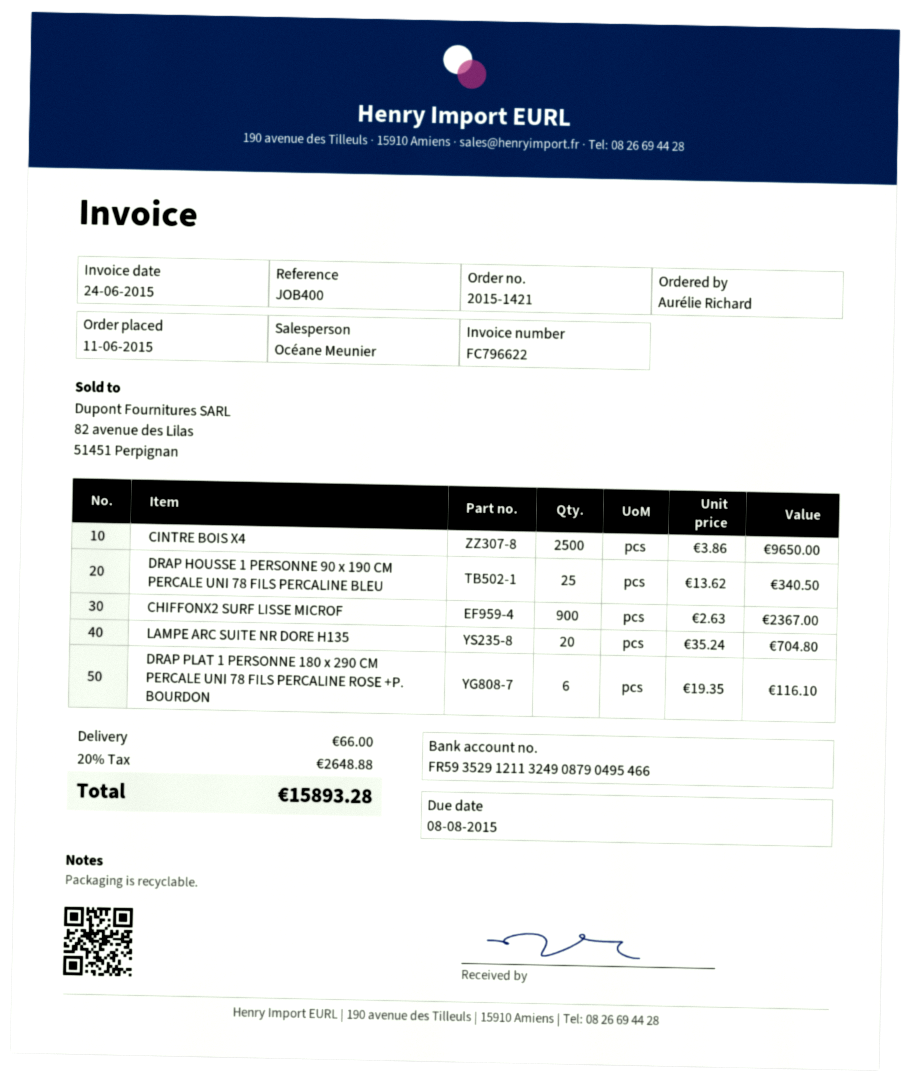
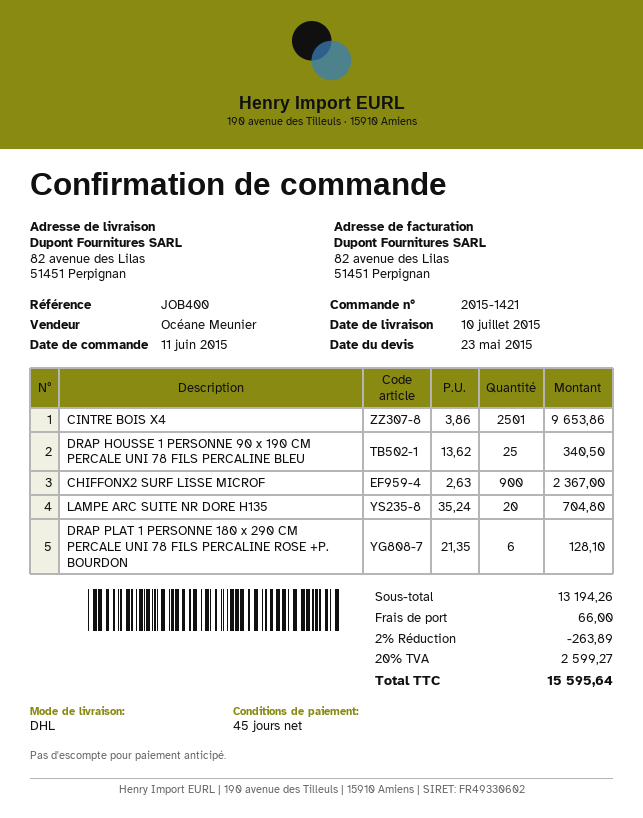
CINTRE BOIS X4: 2500 x 3.86 = 9650.00 -> 2501 x 3.86 = 9653.86
DRAP PLAT 1 PERSONNE 180 x 290 CM PERCALE UNI 78 FILS PERCALINE ROSE +P. BOURDON: 6 x 19.35 = 116.10 -> 6 x 21.35 = 128.10
discount: none -> 2% = 263.89
tax: 20% = 2648.88 -> 20% = 2599.27
total: 15893.28 -> 15595.64

